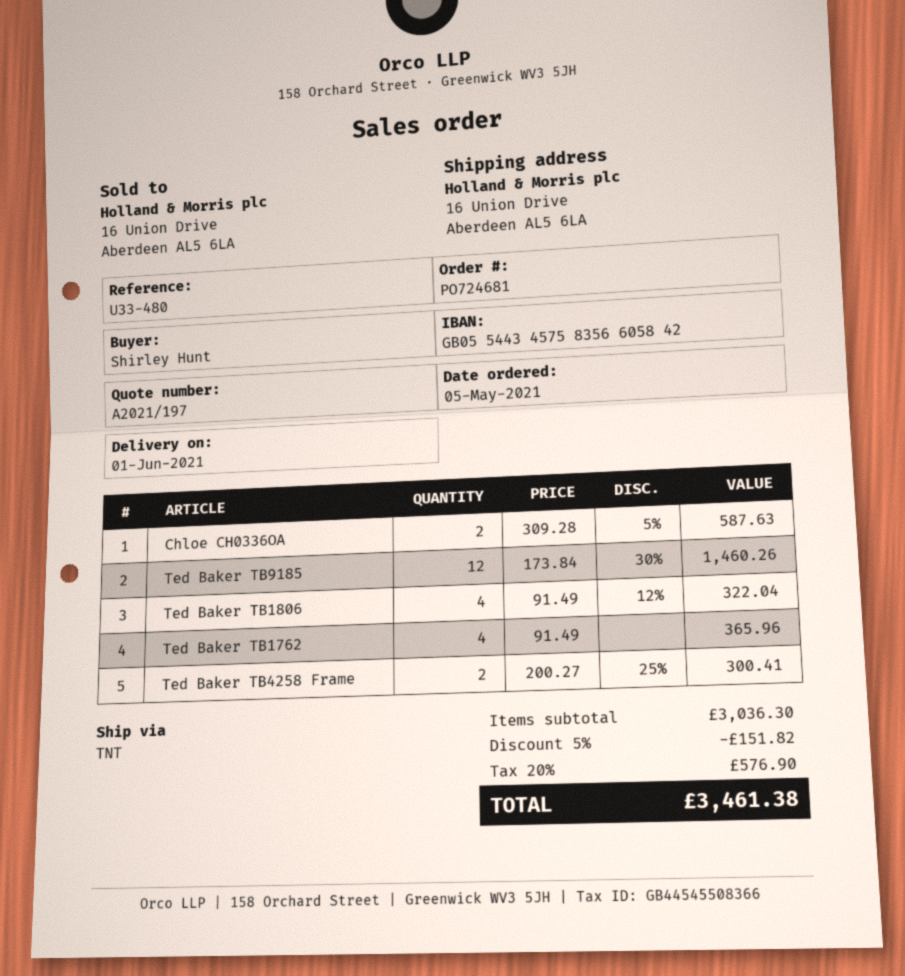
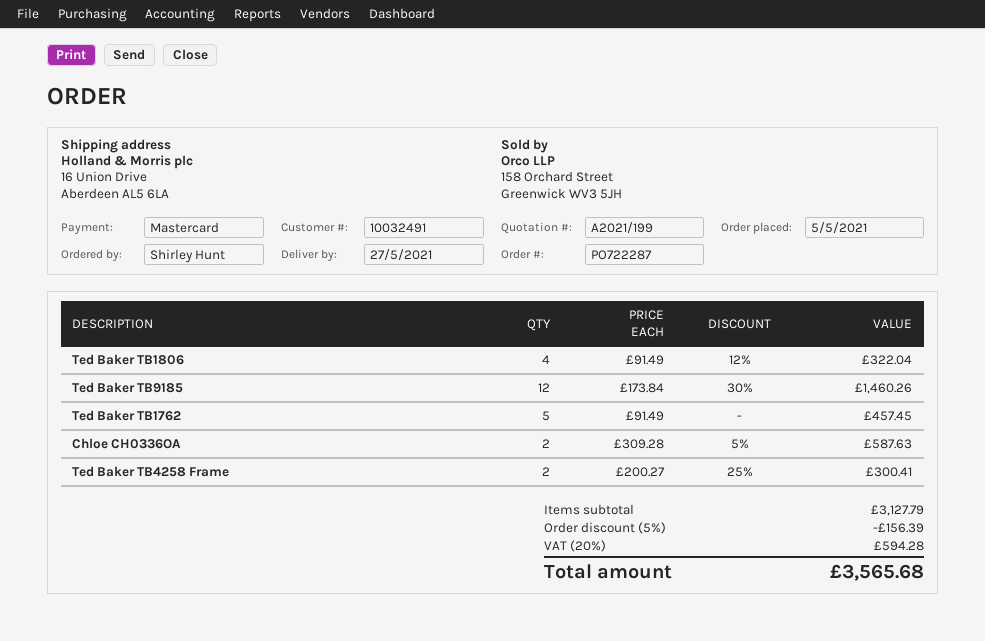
quote number: A2021/197 -> A2021/199
order number: PO724681 -> PO722287
delivery date: 2021-06-01 -> 2021-05-27
Ted Baker TB1762: 4 x 91.49 = 365.96 -> 5 x 91.49 = 457.45
subtotal: 3036.30 -> 3127.79
discount: 5% = 151.82 -> 5% = 156.39
tax: 20% = 576.90 -> 20% = 594.28
total: 3461.38 -> 3565.68

